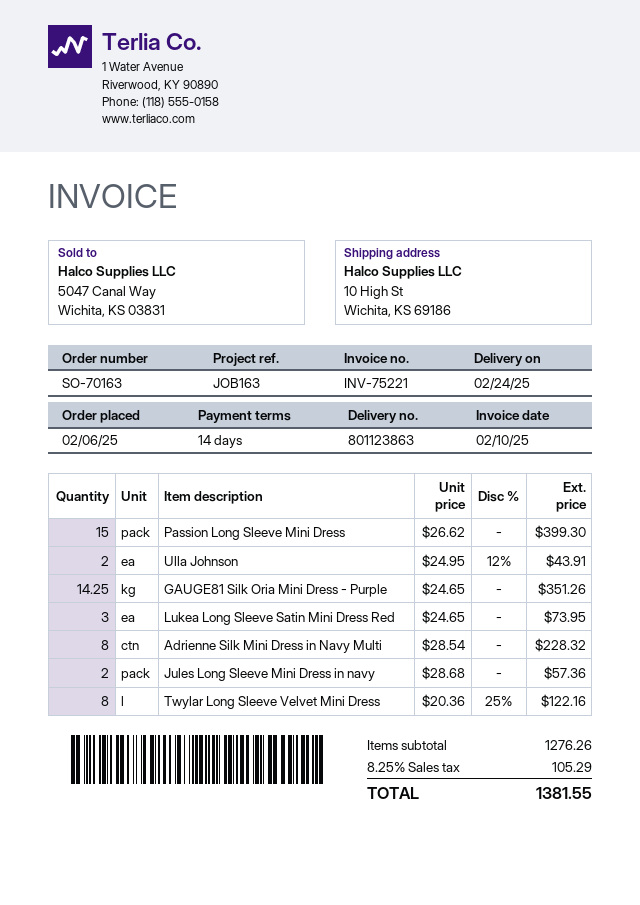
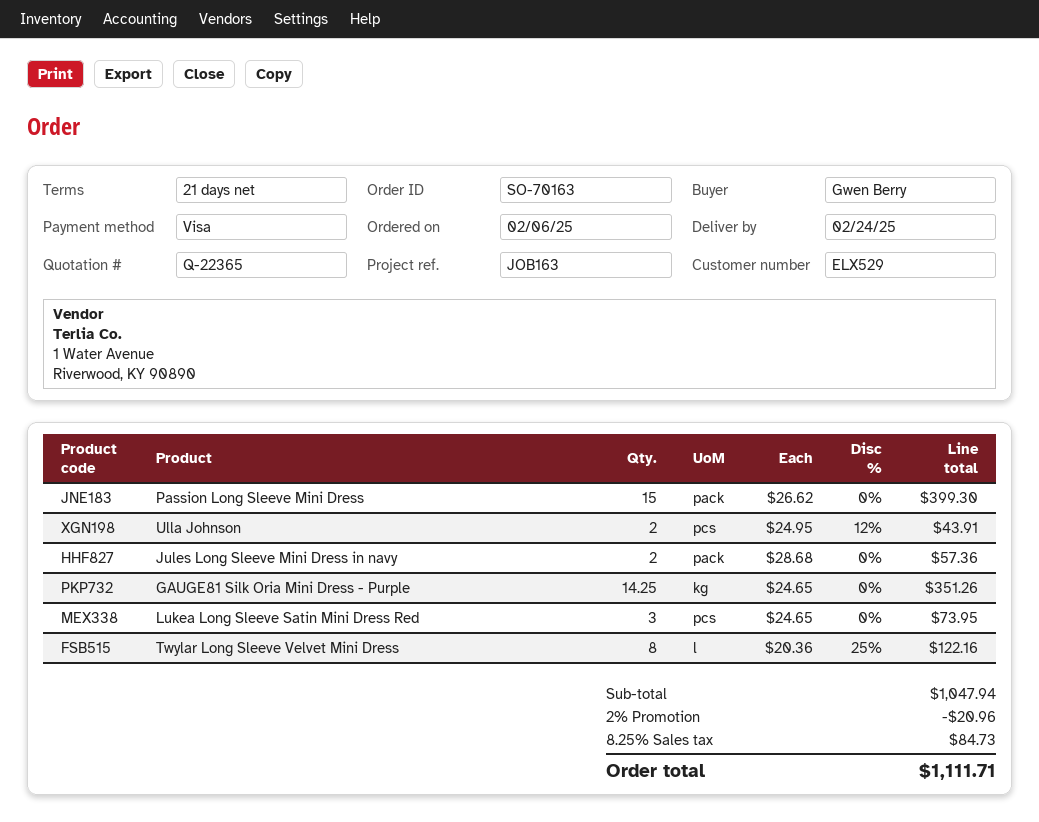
payment terms: 14 days -> 21 days
Adrienne Silk Mini Dress in Navy Multi: 8 x 28.54 = 228.32 -> none
subtotal: 1276.26 -> 1047.94
discount: none -> 2% = 20.96
tax: 8.25% = 105.29 -> 8.25% = 84.73
total: 1381.55 -> 1111.71

